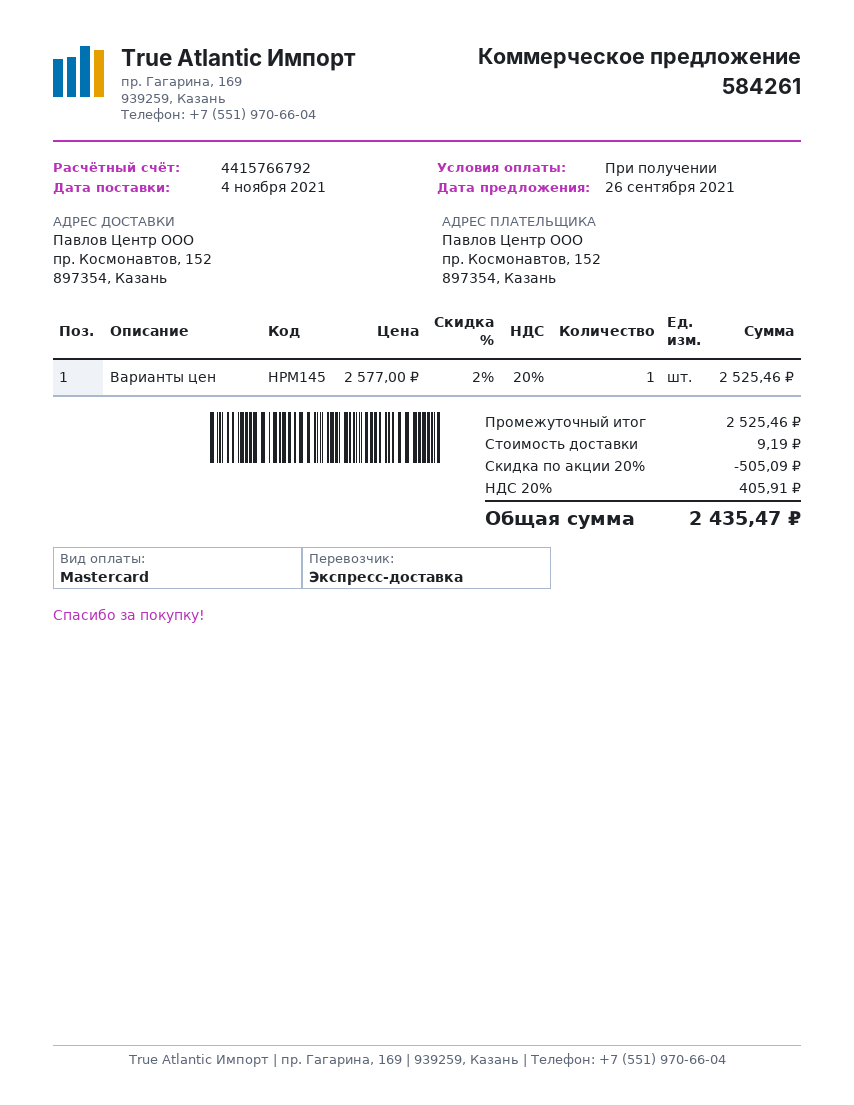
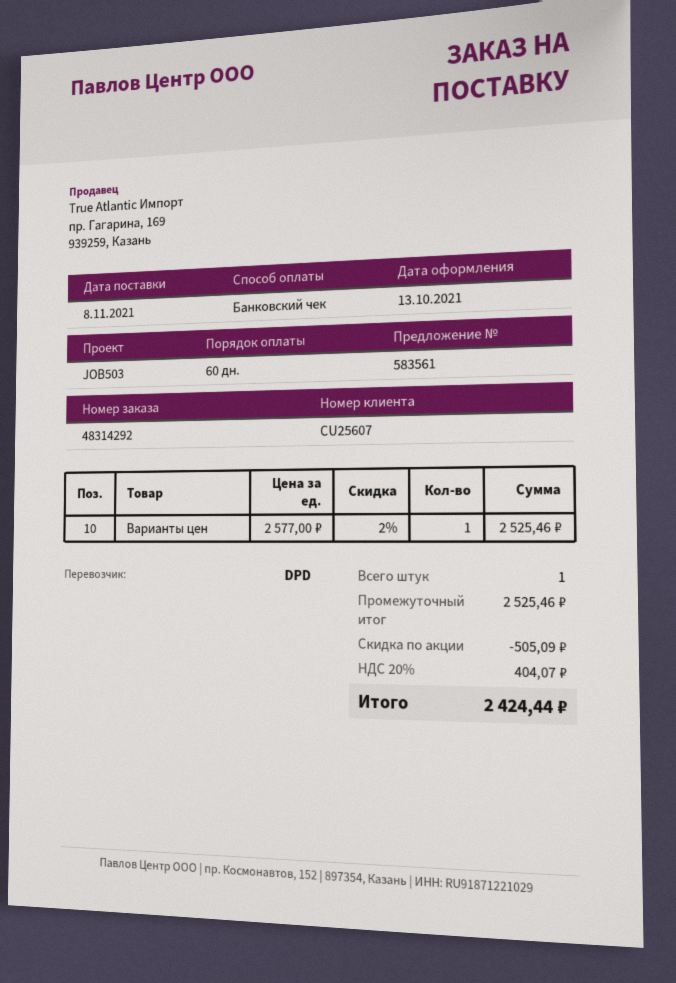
quote number: 584261 -> 583561
delivery date: 2021-11-04 -> 2021-11-08
payment terms: on receipt -> 60 days
payment method: Mastercard -> cheque
shipping method: express -> DPD
shipping: 9.19 -> none
tax: 20% = 405.91 -> 20% = 404.07
total: 2435.47 -> 2424.44

